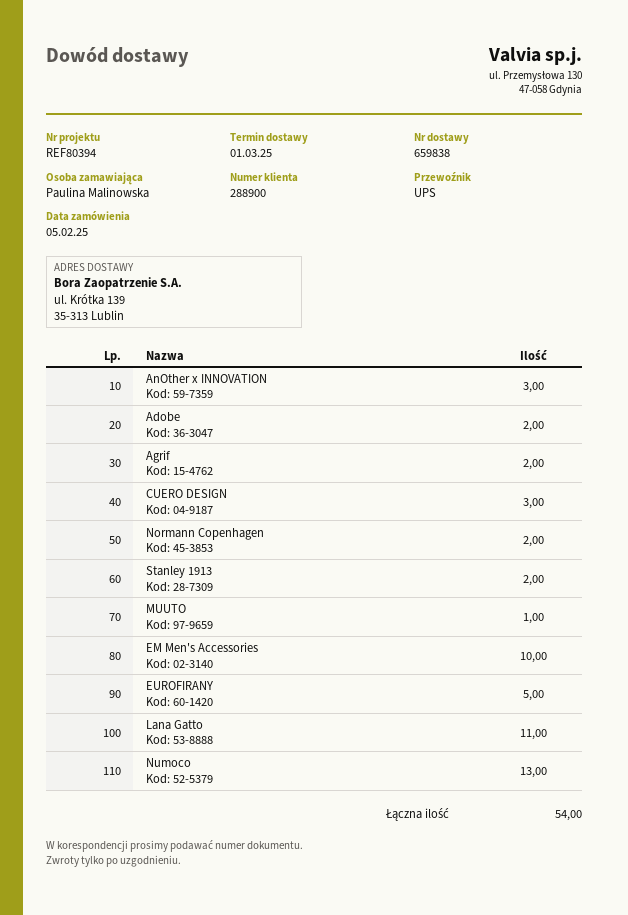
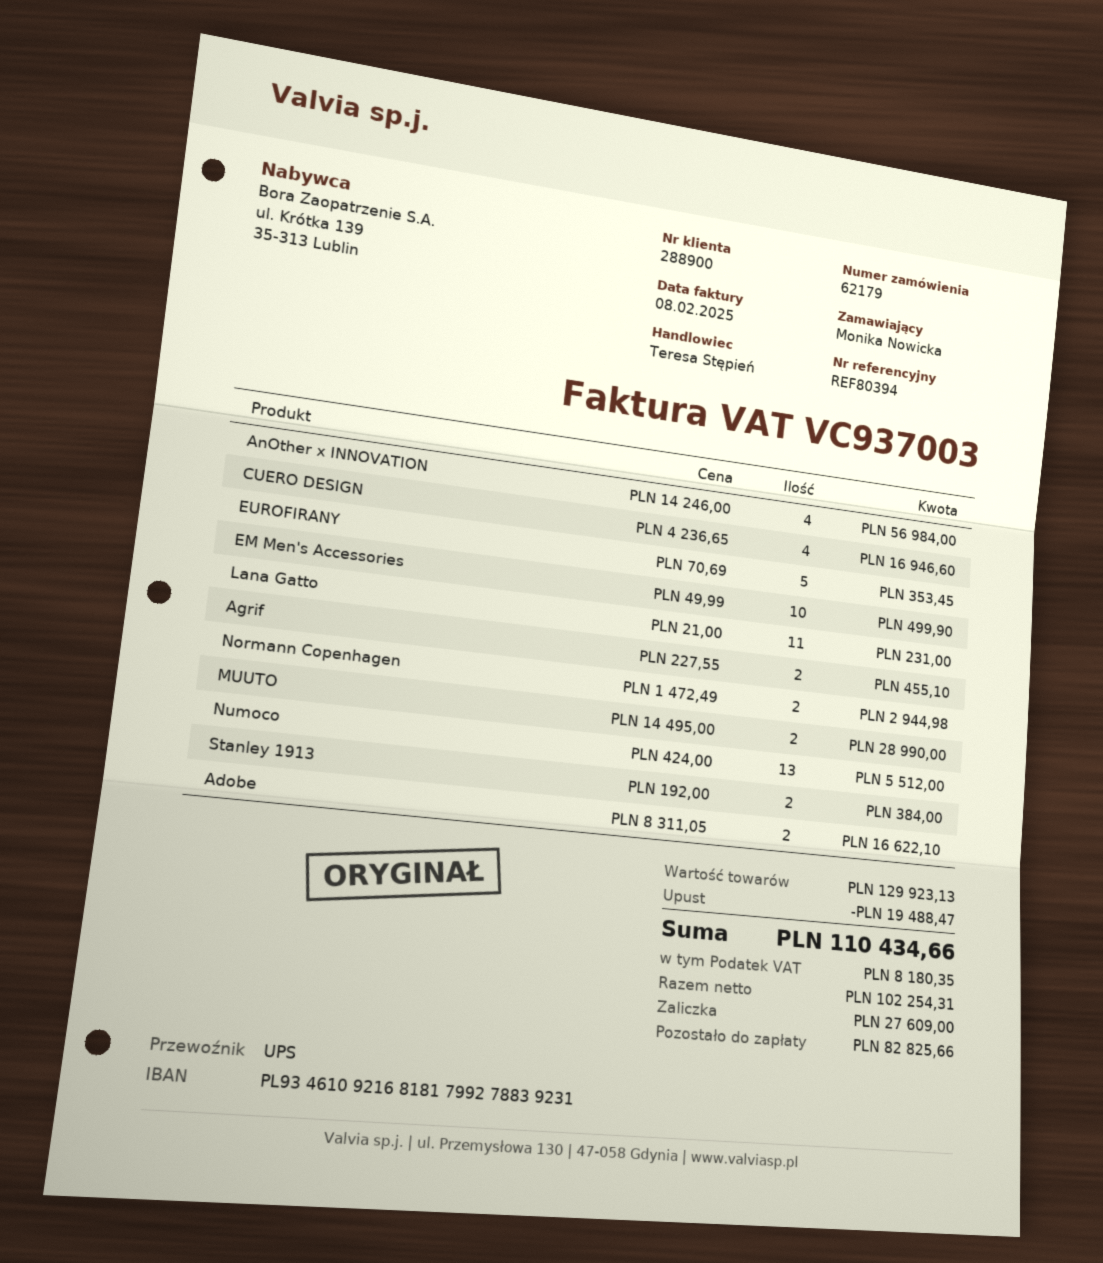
ordered by: Paulina Malinowska -> Monika Nowicka
AnOther x INNOVATION: 3 -> 4
CUERO DESIGN: 3 -> 4
MUUTO: 1 -> 2

